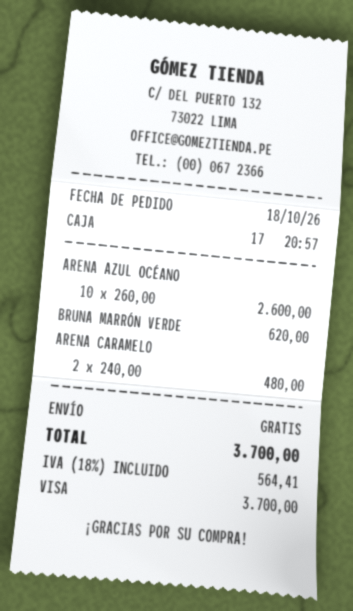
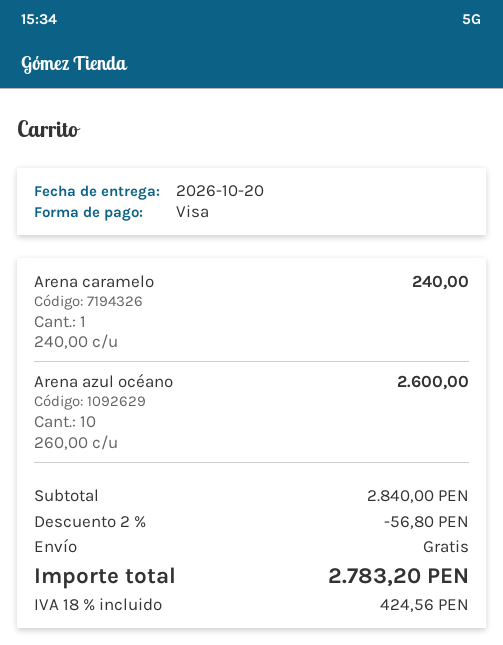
BRUNA MARRÓN VERDE: 1 x 620.00 = 620.00 -> none
ARENA CARAMELO: 2 x 240.00 = 480.00 -> 1 x 240.00 = 240.00
discount: none -> 2% = 56.80
tax: 18% = 564.41 -> 18% = 424.56
total: 3700.00 -> 2783.20

